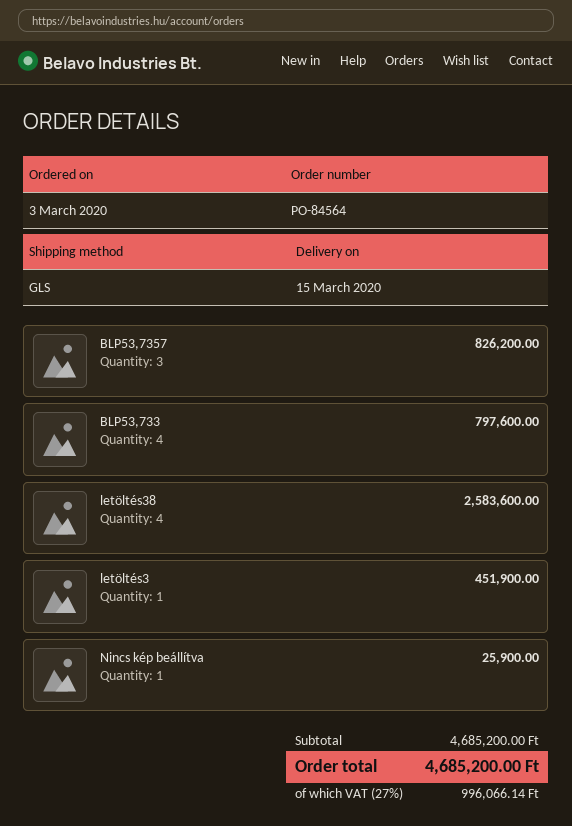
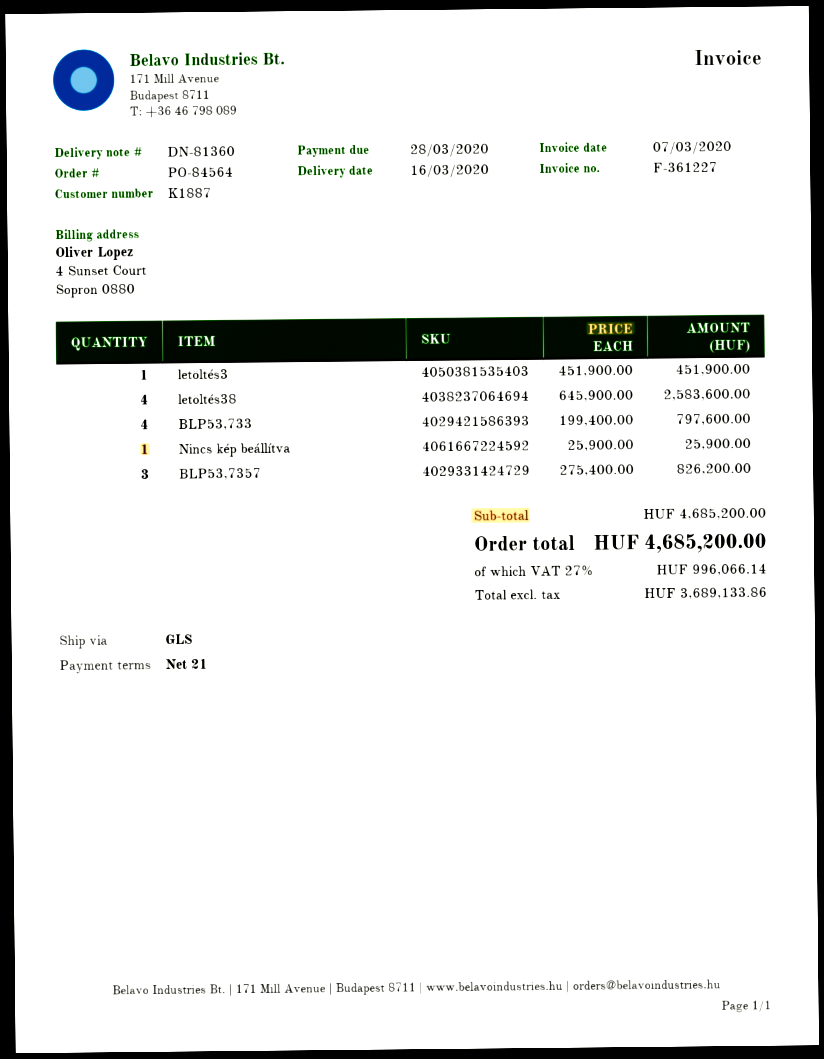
delivery date: 2020-03-15 -> 2020-03-16

